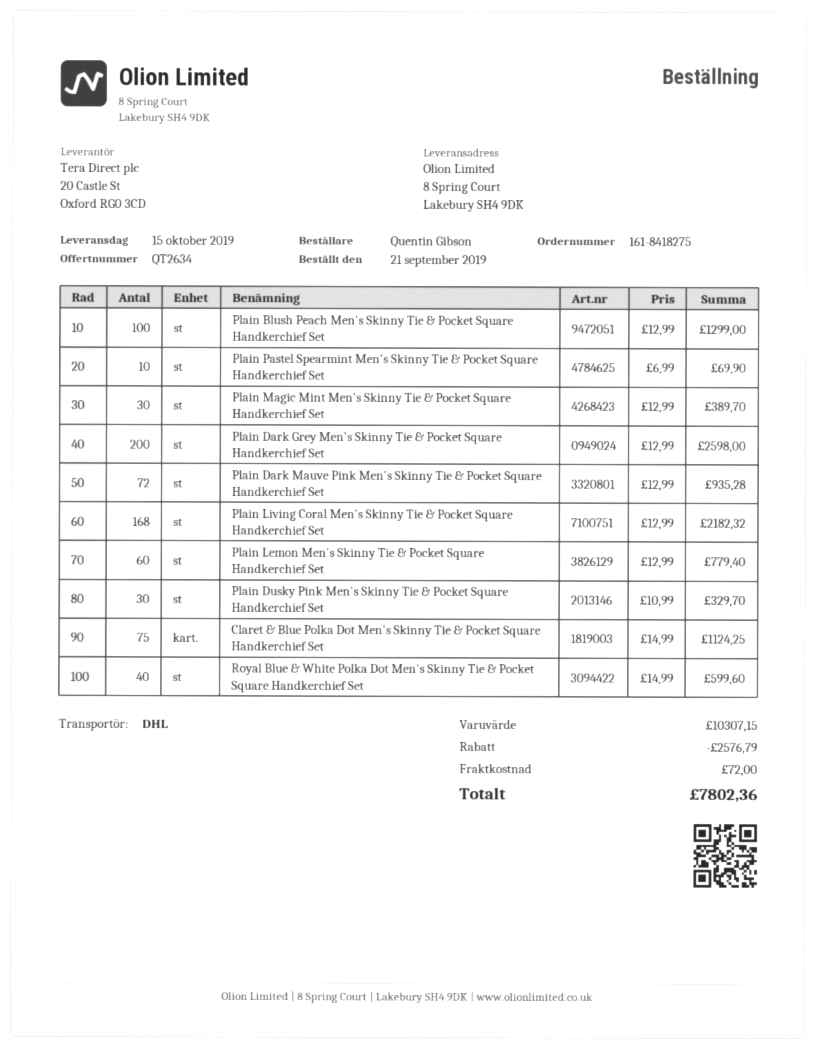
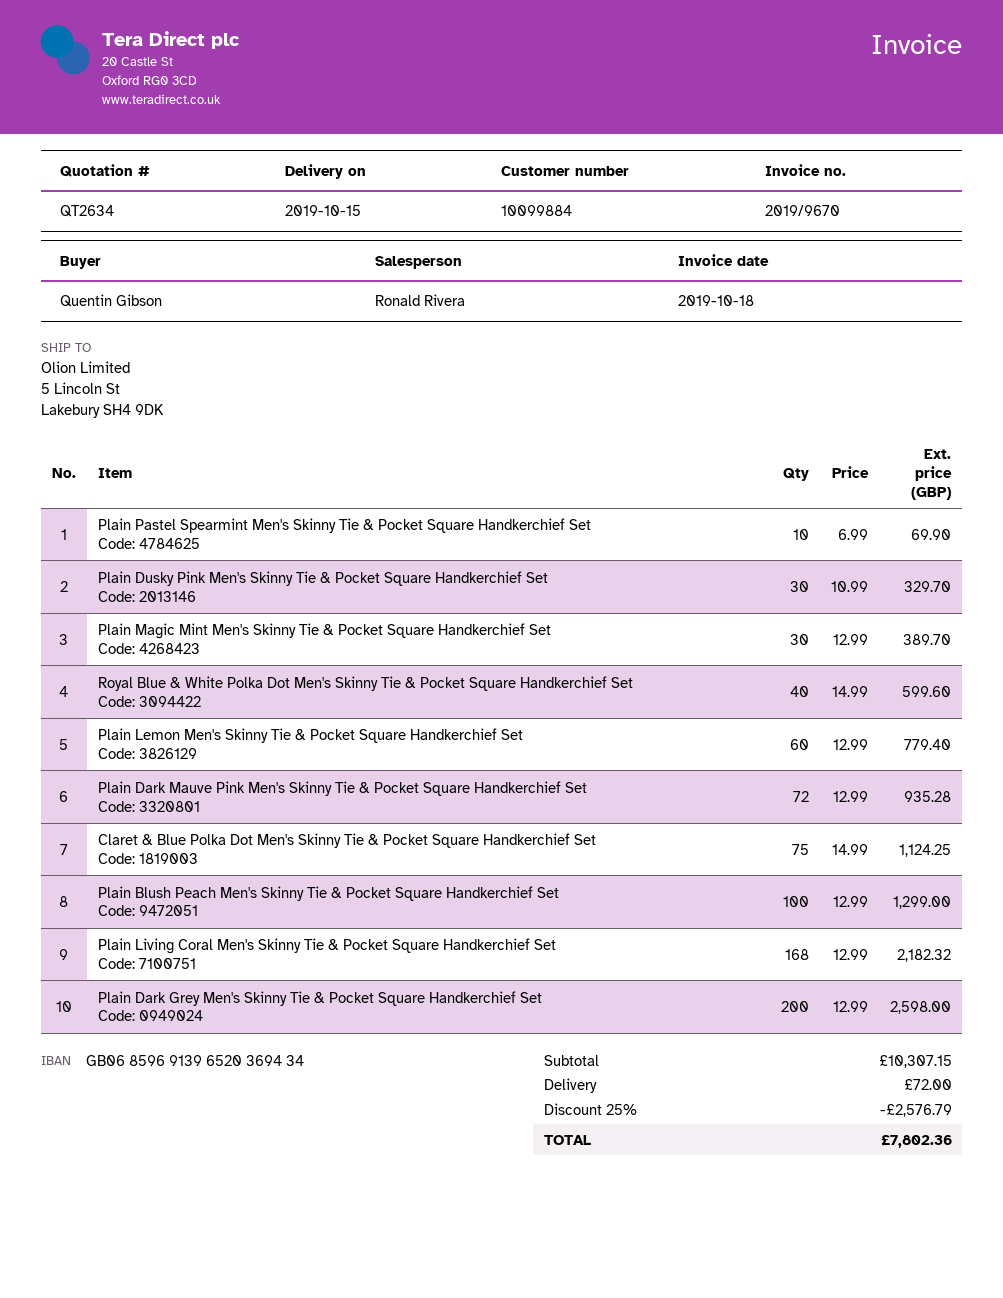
ship to: 8 Spring Court, Lakebury SH4 9DK -> 5 Lincoln St, Lakebury SH4 9DK

